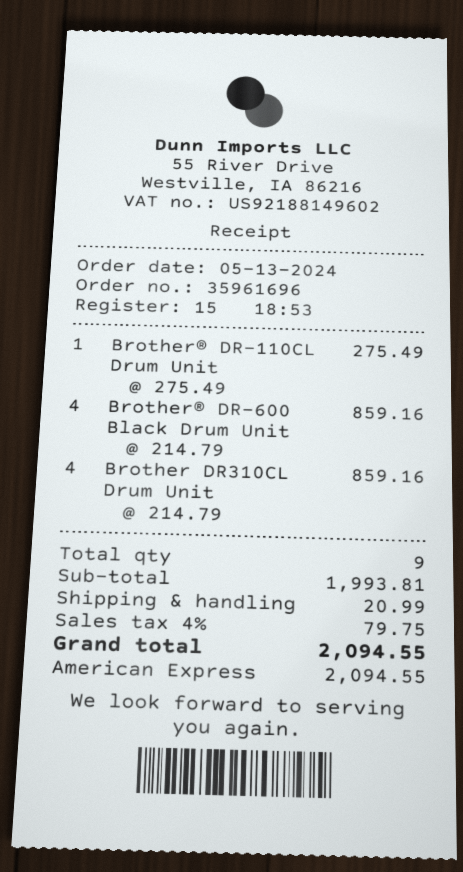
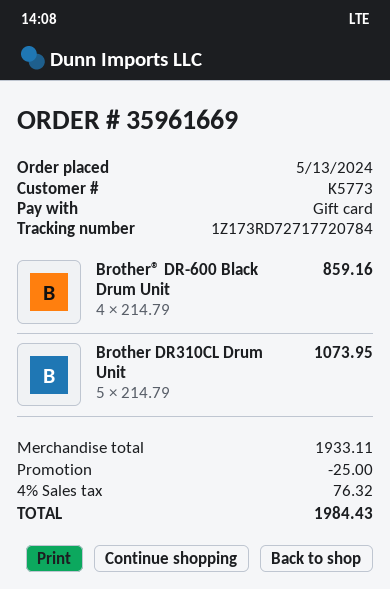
order number: 35961696 -> 35961669
payment method: American Express -> gift card
Brother® DR-110CL Drum Unit: 1 x 275.49 = 275.49 -> none
Brother DR310CL Drum Unit: 4 x 214.79 = 859.16 -> 5 x 214.79 = 1073.95
subtotal: 1993.81 -> 1933.11
discount: none -> 25.00
shipping: 20.99 -> none
tax: 4% = 79.75 -> 4% = 76.32
total: 2094.55 -> 1984.43

